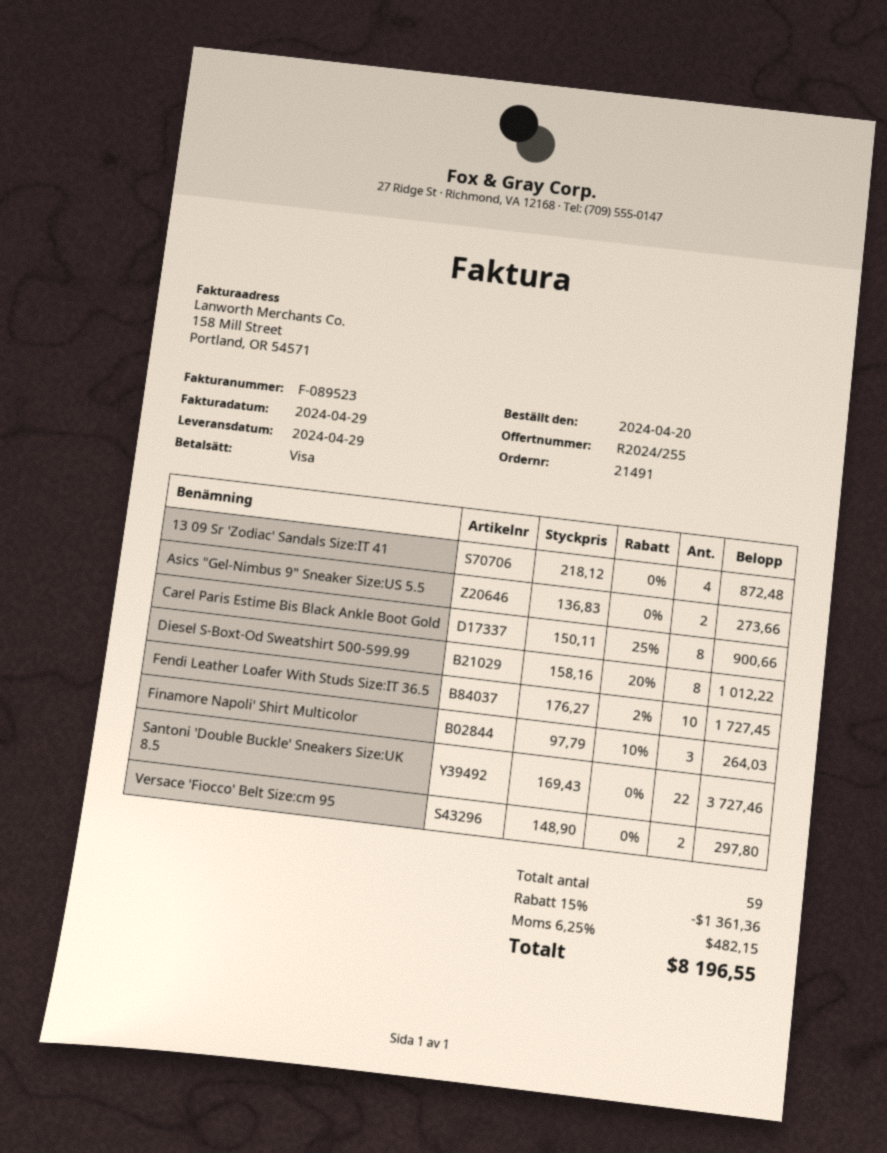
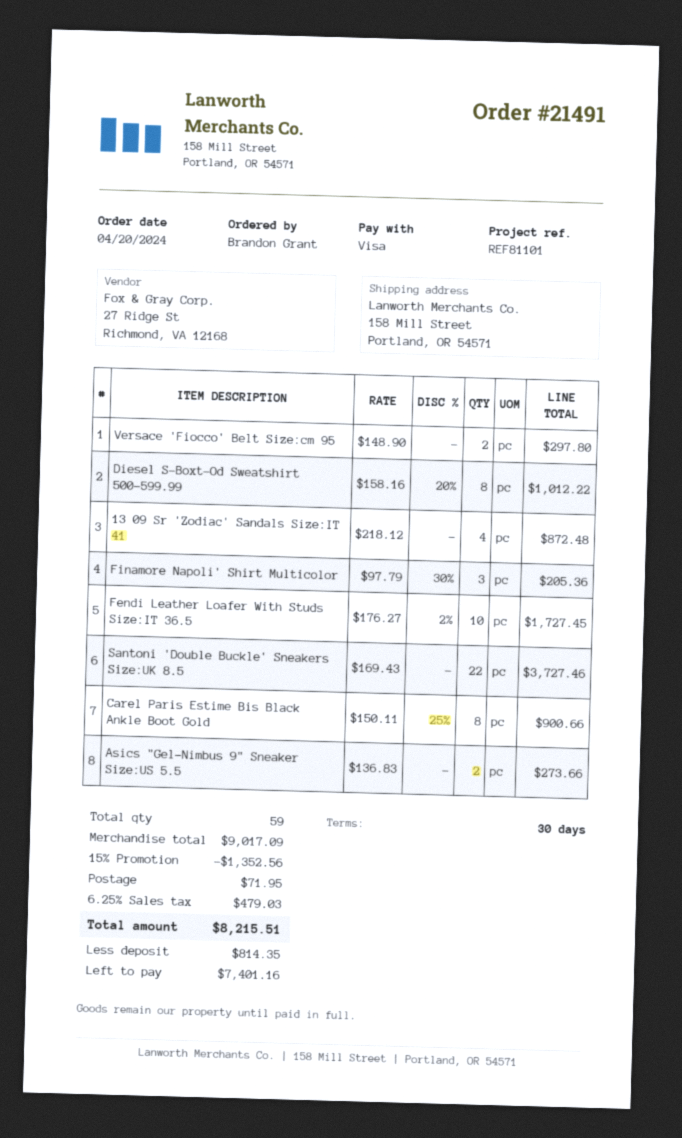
Finamore Napoli' Shirt Multicolor: 3 x 97.79 - 10% = 264.03 -> 3 x 97.79 - 30% = 205.36
discount: 15% = 1361.36 -> 15% = 1352.56
shipping: none -> 71.95
tax: 6.25% = 482.15 -> 6.25% = 479.03
total: 8196.55 -> 8215.51

